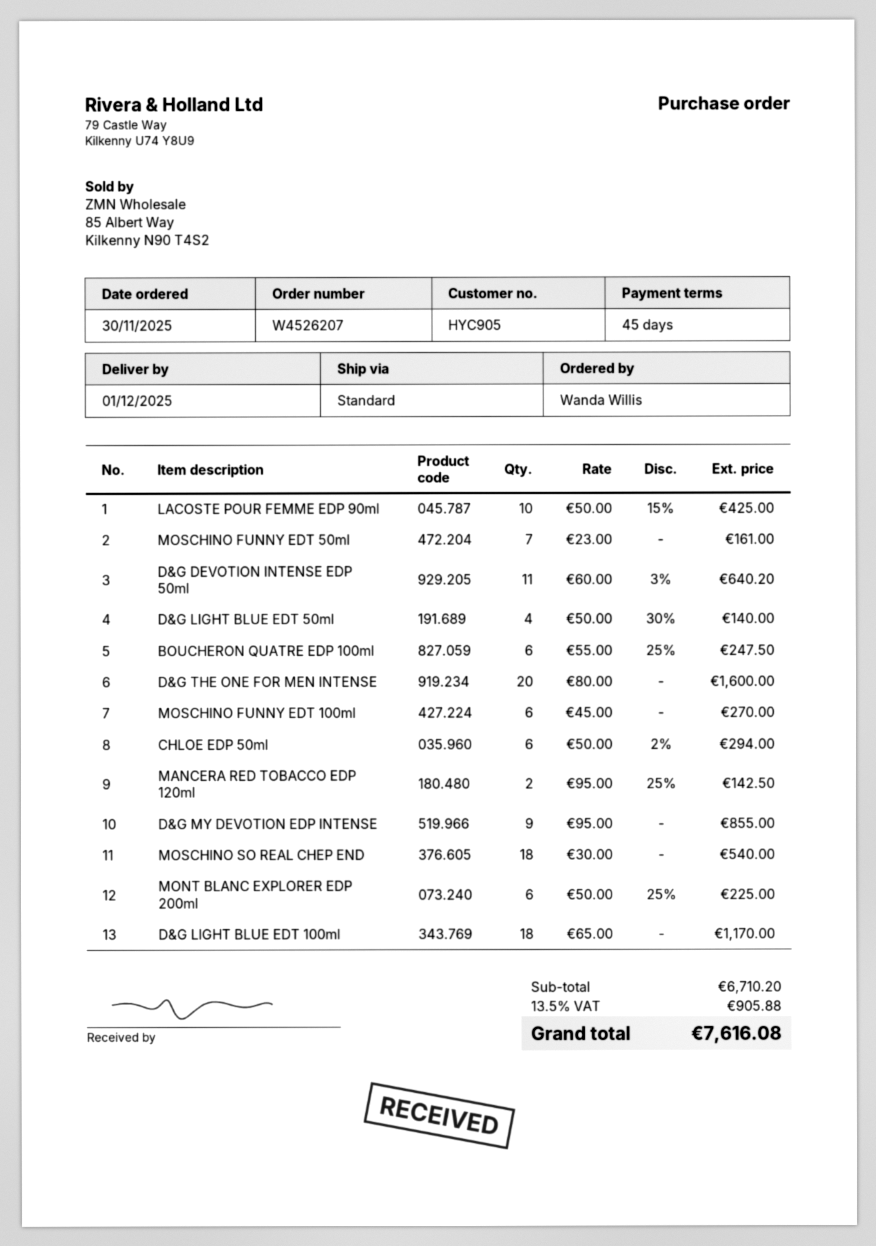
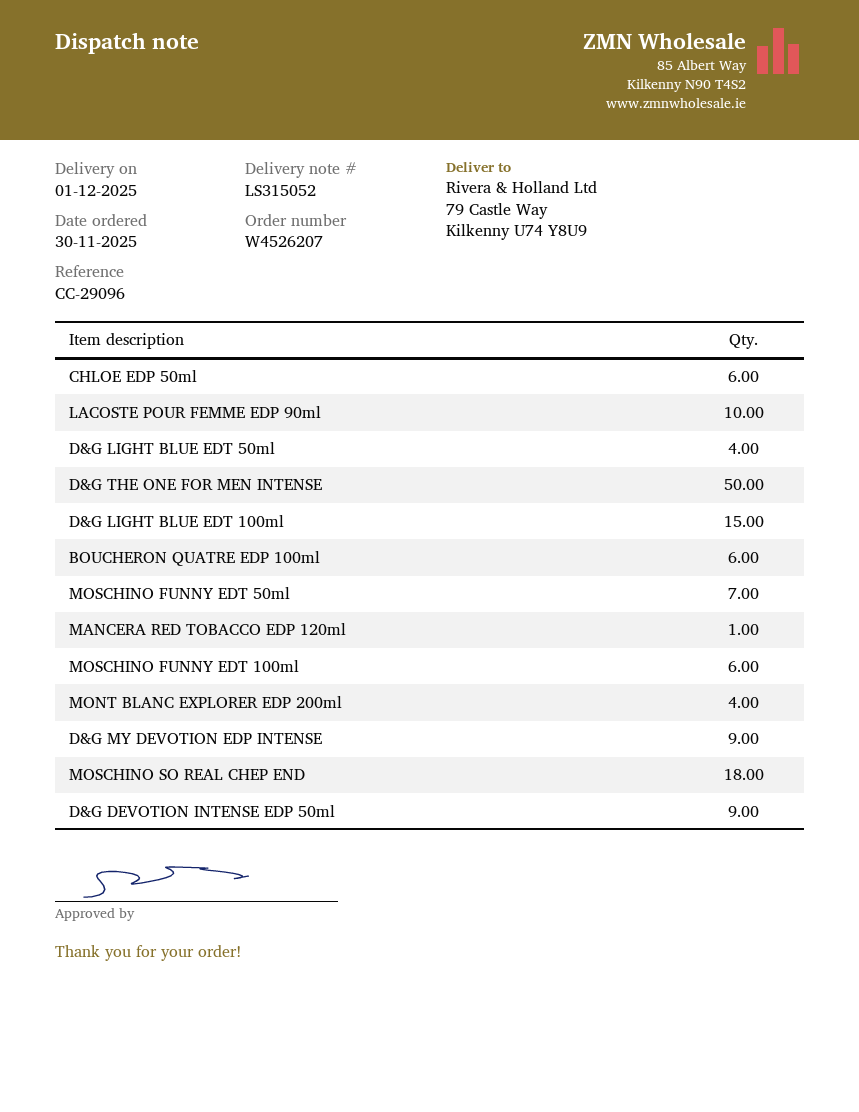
D&G DEVOTION INTENSE EDP 50ml: 11 -> 9
D&G THE ONE FOR MEN INTENSE: 20 -> 50
MANCERA RED TOBACCO EDP 120ml: 2 -> 1
MONT BLANC EXPLORER EDP 200ml: 6 -> 4
D&G LIGHT BLUE EDT 100ml: 18 -> 15

